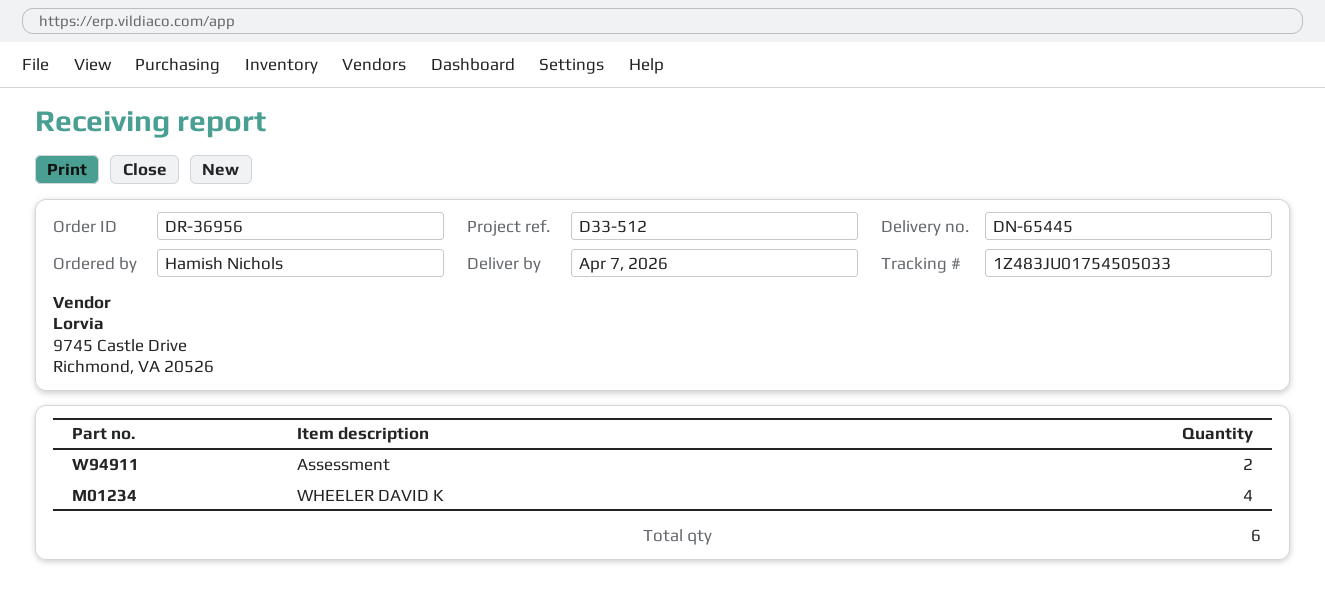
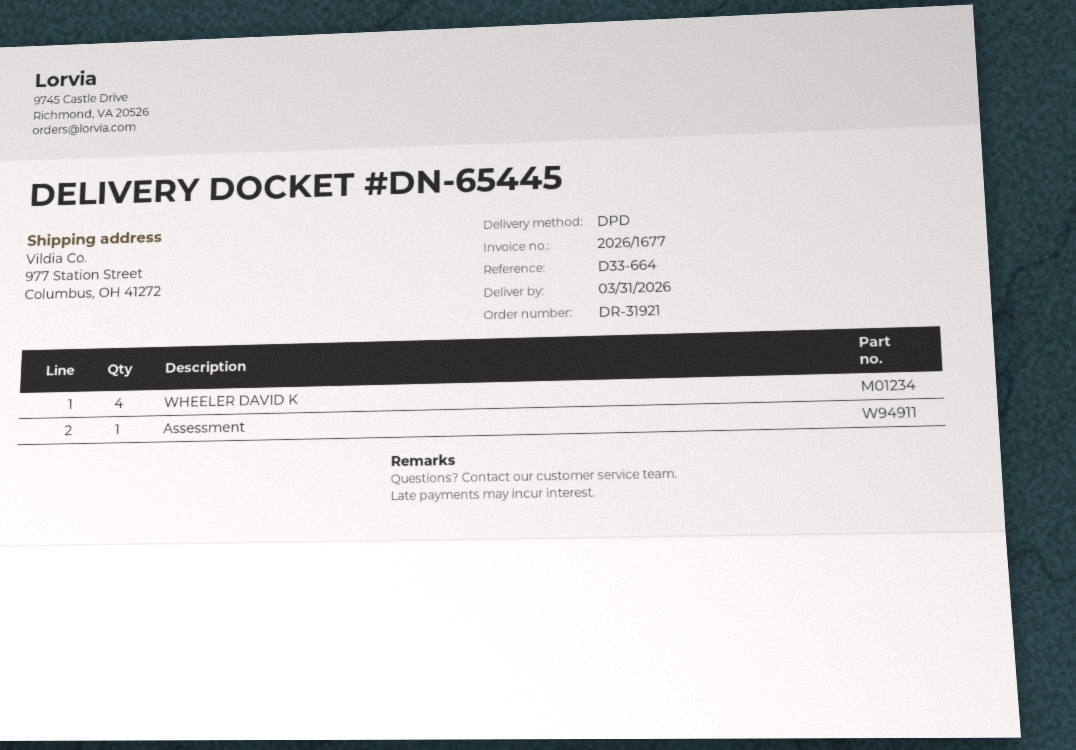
order number: DR-36956 -> DR-31921
delivery date: 2026-04-07 -> 2026-03-31
reference: D33-512 -> D33-664
Assessment: 2 -> 1

